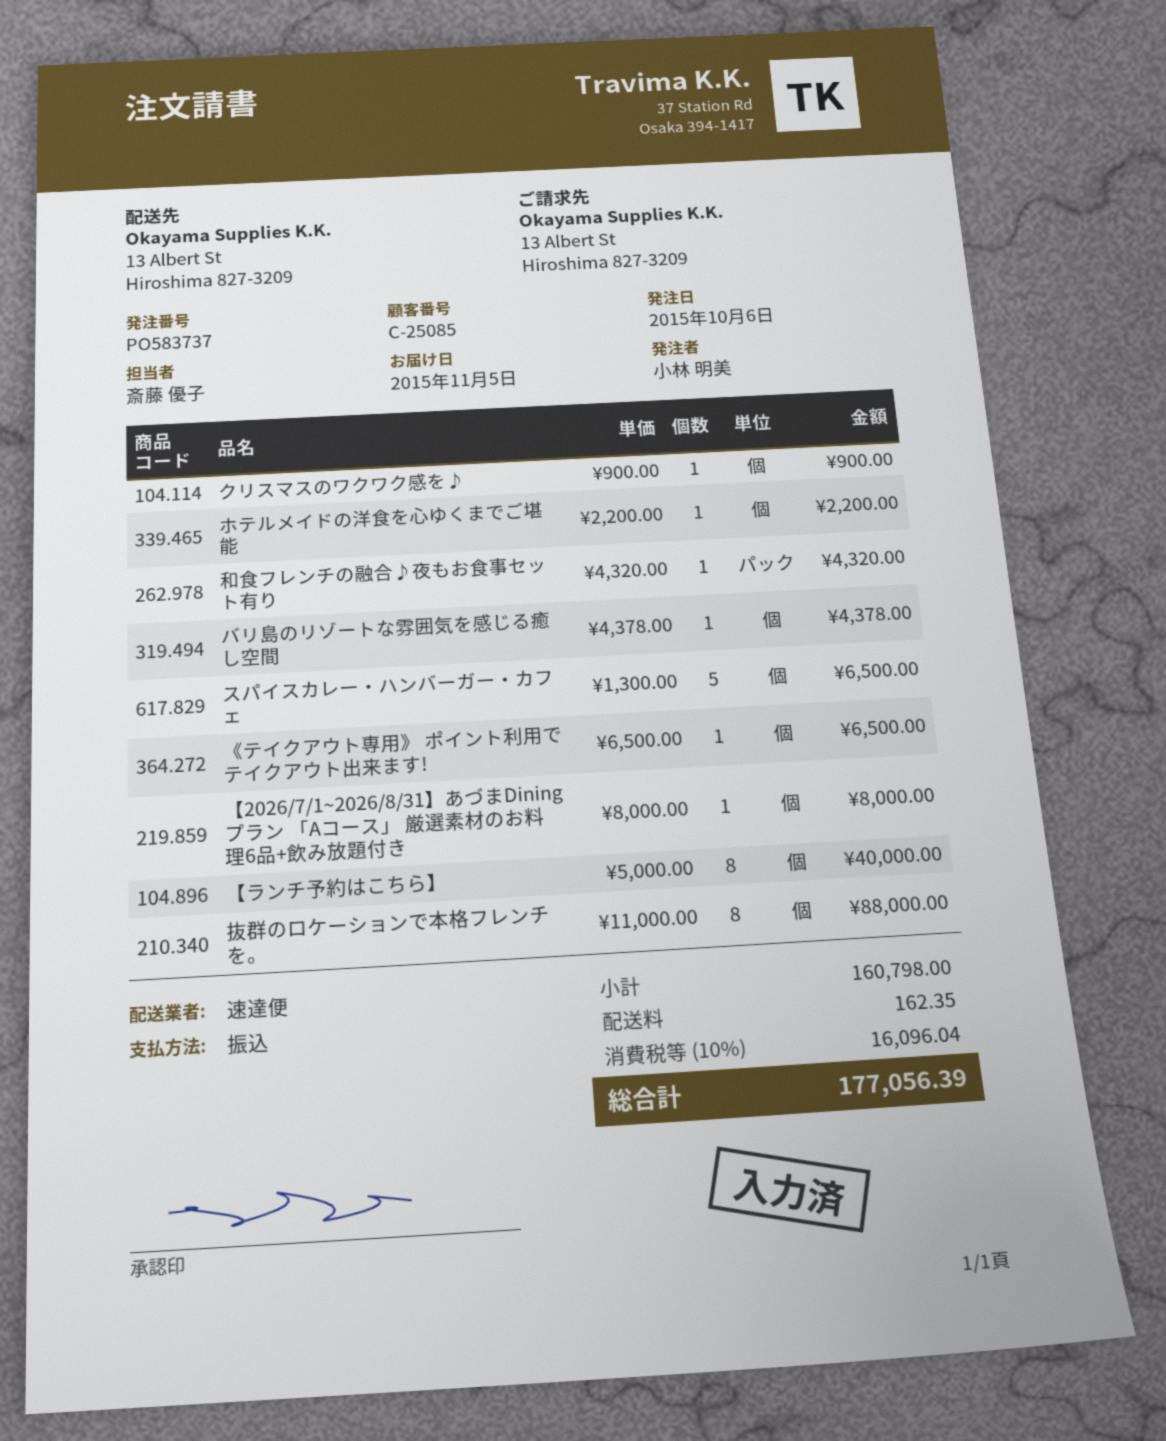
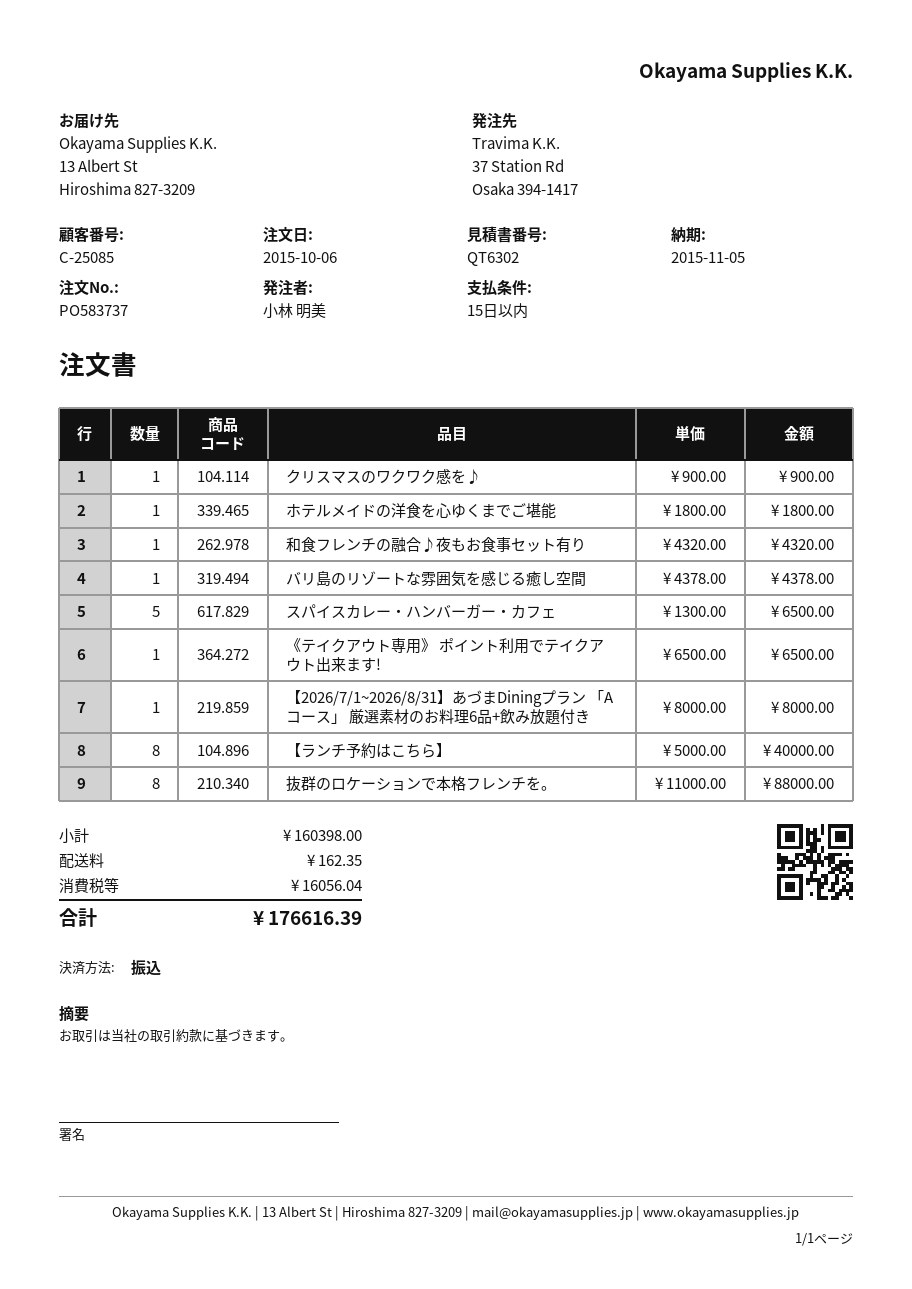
ホテルメイドの洋食を心ゆくまでご堪能: 1 x 2200.00 = 2200.00 -> 1 x 1800.00 = 1800.00
subtotal: 160798.00 -> 160398.00
tax: 16096.04 -> 16056.04
total: 177056.39 -> 176616.39

